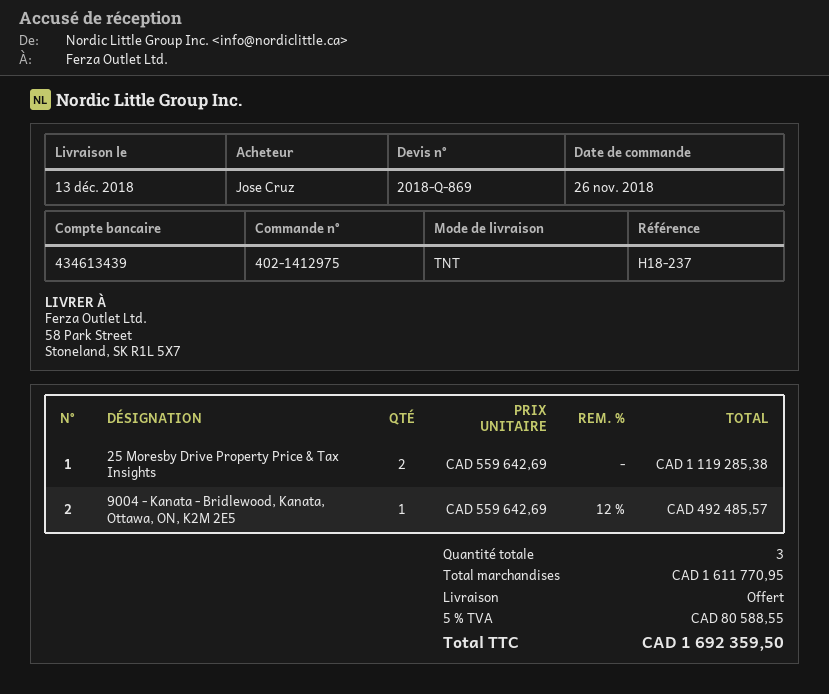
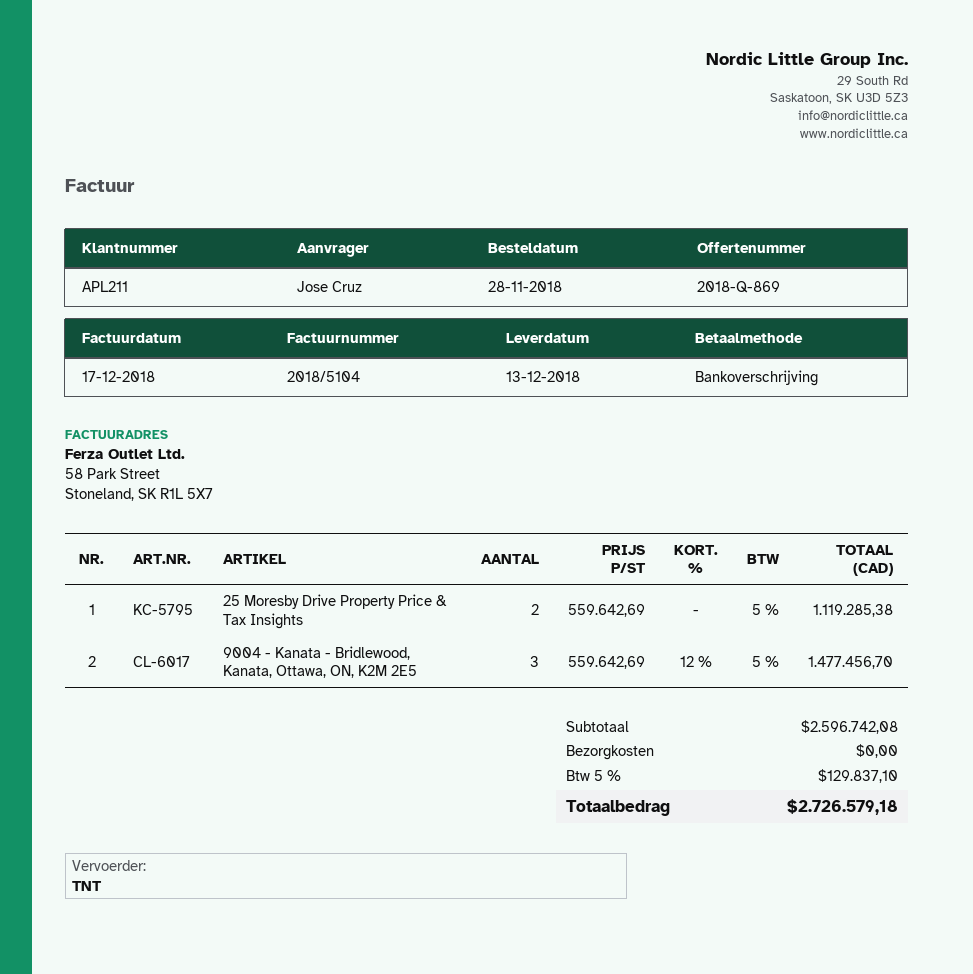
order date: 2018-11-26 -> 2018-11-28
9004 - Kanata - Bridlewood, Kanata, Ottawa, ON, K2M 2E5: 1 x 559642.69 - 12% = 492485.57 -> 3 x 559642.69 - 12% = 1477456.70
subtotal: 1611770.95 -> 2596742.08
tax: 5% = 80588.55 -> 5% = 129837.10
total: 1692359.50 -> 2726579.18

